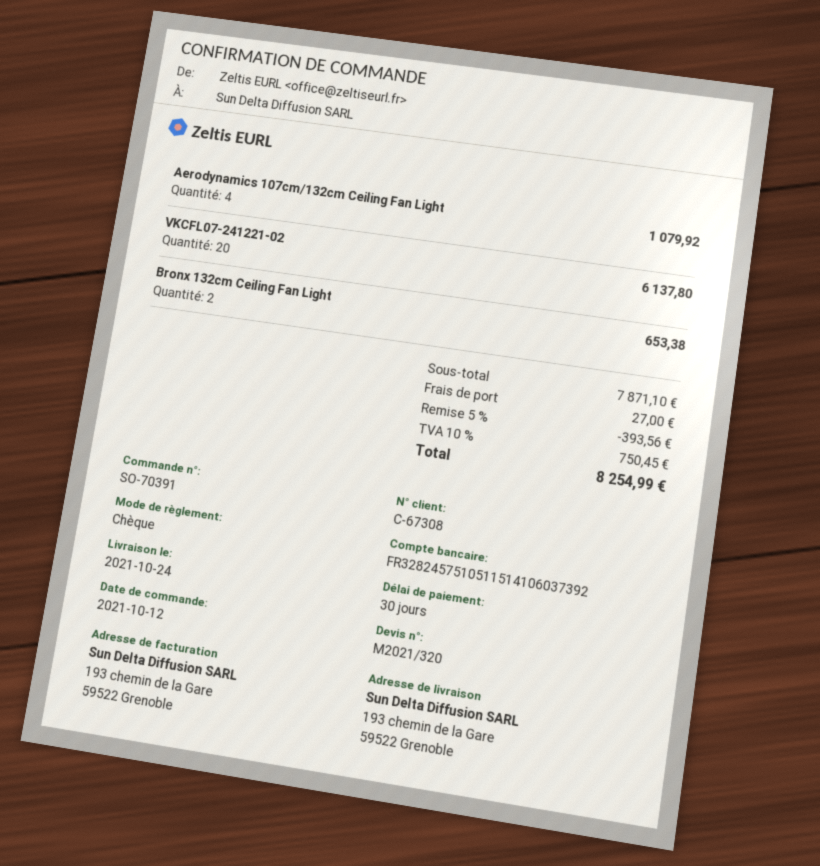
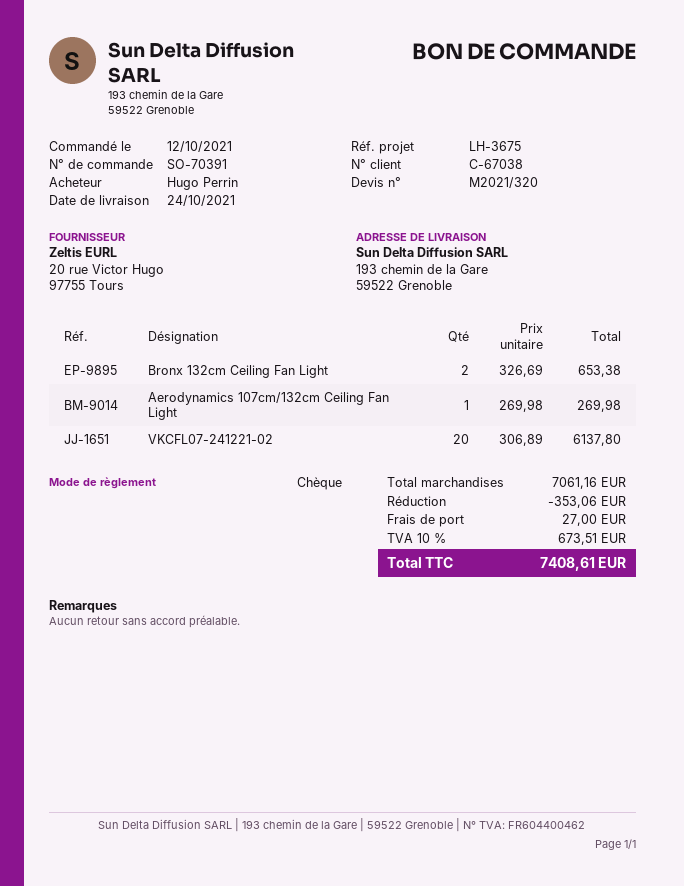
customer number: C-67308 -> C-67038
Aerodynamics 107cm/132cm Ceiling Fan Light: 4 for 1079.92 -> 1 for 269.98
subtotal: 7871.10 -> 7061.16
discount: 393.56 -> 353.06
tax: 10% = 750.45 -> 10% = 673.51
total: 8254.99 -> 7408.61

